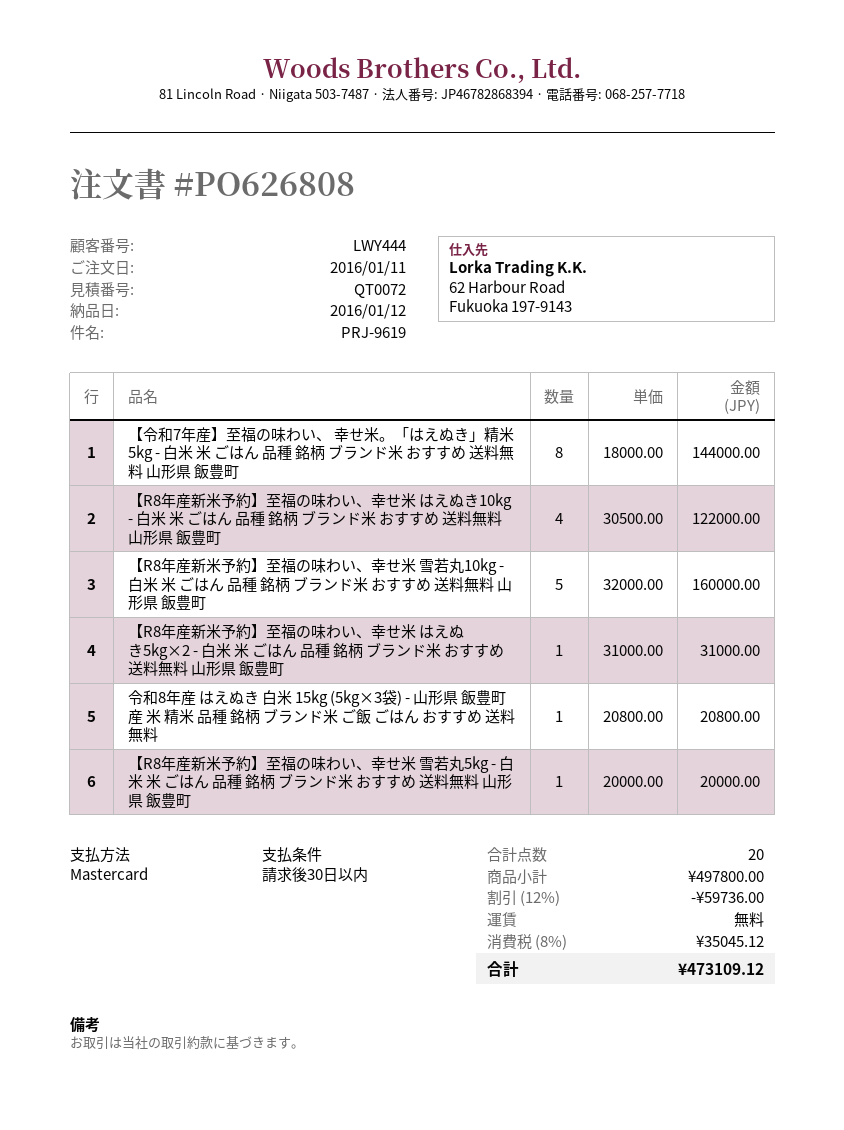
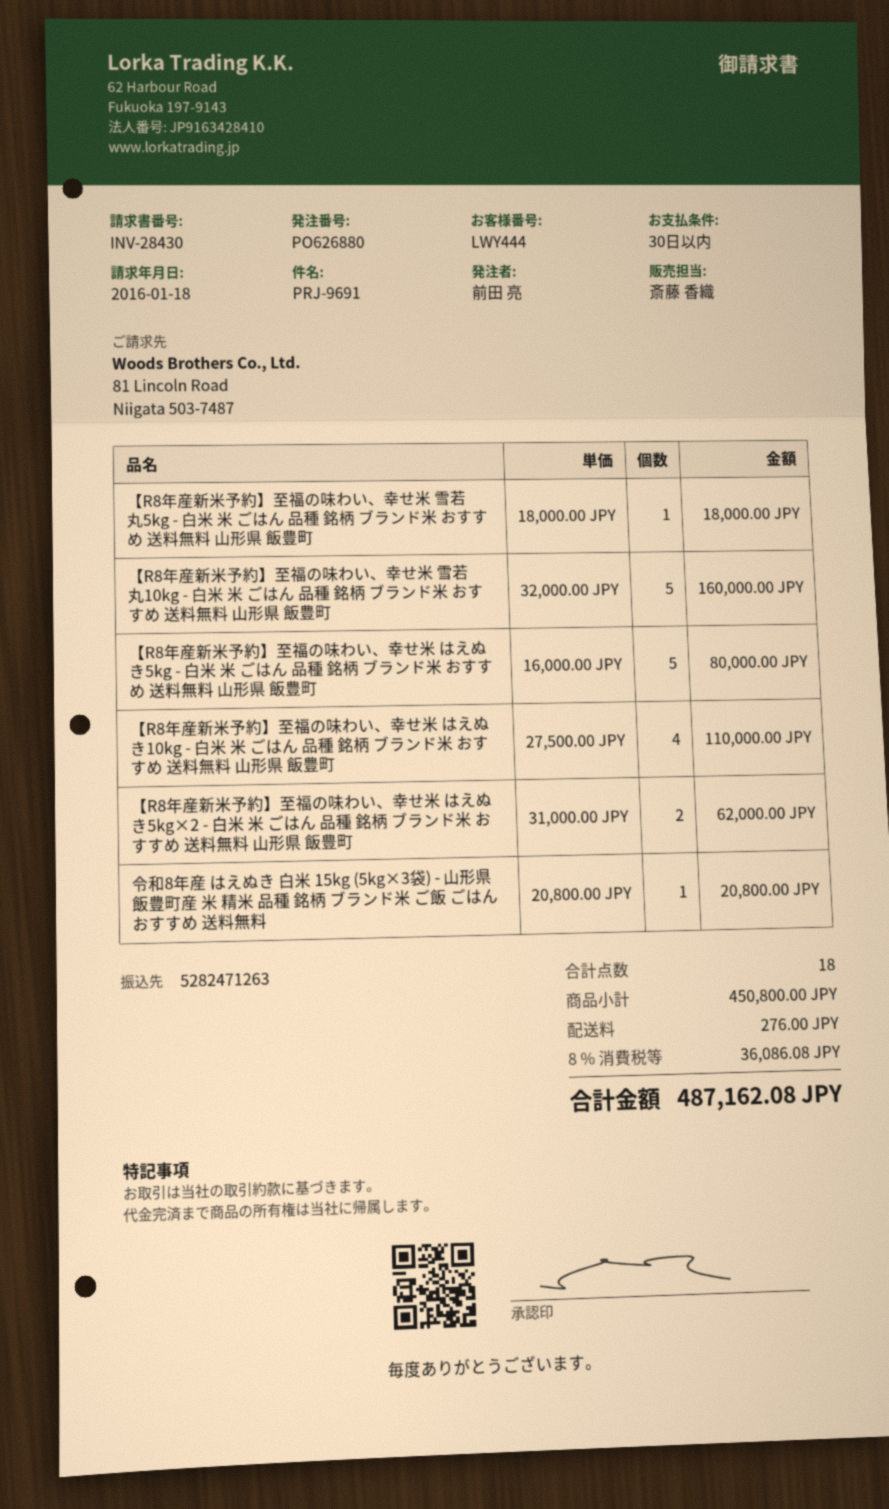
order number: PO626808 -> PO626880
reference: PRJ-9619 -> PRJ-9691
【令和7年産】至福の味わい、 幸せ米。「はえぬき」精米 5kg - 白米 米 ごはん 品種 銘柄 ブランド米 おすすめ 送料無料 山形県 飯豊町: 8 x 18000.00 = 144000.00 -> none
【R8年産新米予約】至福の味わい、幸せ米 はえぬき10kg - 白米 米 ごはん 品種 銘柄 ブランド米 おすすめ 送料無料 山形県 飯豊町: 4 x 30500.00 = 122000.00 -> 4 x 27500.00 = 110000.00
【R8年産新米予約】至福の味わい、幸せ米 はえぬき5kg×2 - 白米 米 ごはん 品種 銘柄 ブランド米 おすすめ 送料無料 山形県 飯豊町: 1 x 31000.00 = 31000.00 -> 2 x 31000.00 = 62000.00
【R8年産新米予約】至福の味わい、幸せ米 雪若丸5kg - 白米 米 ごはん 品種 銘柄 ブランド米 おすすめ 送料無料 山形県 飯豊町: 1 x 20000.00 = 20000.00 -> 1 x 18000.00 = 18000.00
【R8年産新米予約】至福の味わい、幸せ米 はえぬき5kg - 白米 米 ごはん 品種 銘柄 ブランド米 おすすめ 送料無料 山形県 飯豊町: none -> 5 x 16000.00 = 80000.00
total quantity: 20 -> 18
subtotal: 497800.00 -> 450800.00
discount: 12% = 59736.00 -> none
shipping: 0.00 -> 276.00
tax: 8% = 35045.12 -> 8% = 36086.08
total: 473109.12 -> 487162.08

